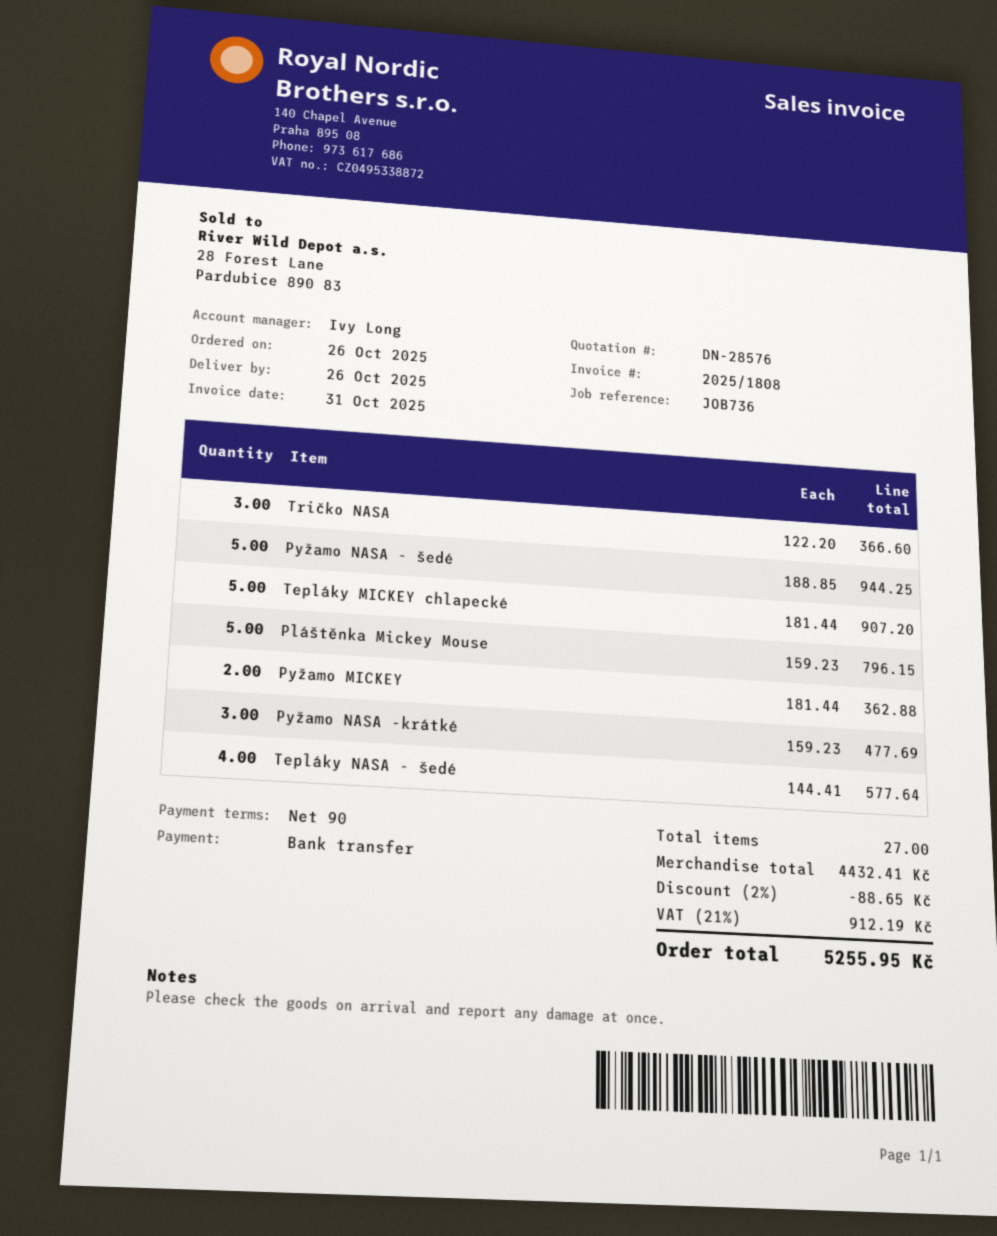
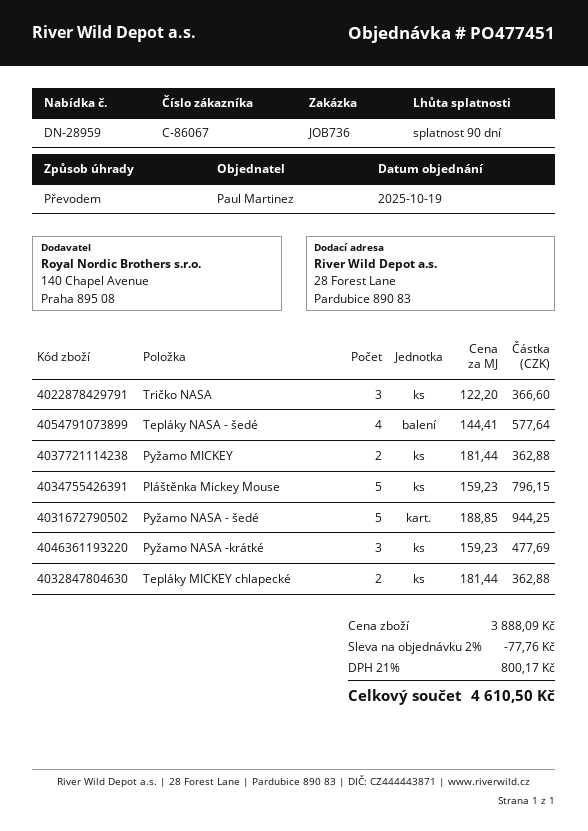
quote number: DN-28576 -> DN-28959
order date: 2025-10-26 -> 2025-10-19
Tepláky MICKEY chlapecké: 5 x 181.44 = 907.20 -> 2 x 181.44 = 362.88
subtotal: 4432.41 -> 3888.09
discount: 2% = 88.65 -> 2% = 77.76
tax: 21% = 912.19 -> 21% = 800.17
total: 5255.95 -> 4610.50

